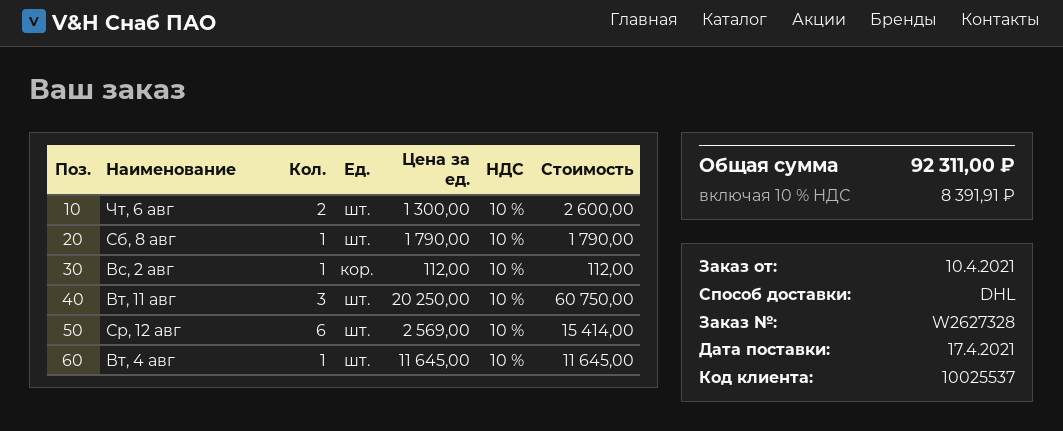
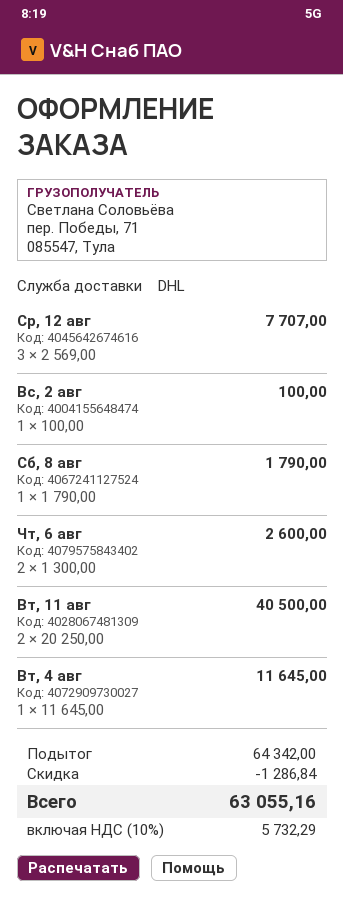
Вс, 2 авг: 1 x 112.00 = 112.00 -> 1 x 100.00 = 100.00
Вт, 11 авг: 3 x 20250.00 = 60750.00 -> 2 x 20250.00 = 40500.00
Ср, 12 авг: 6 x 2569.00 = 15414.00 -> 3 x 2569.00 = 7707.00
discount: none -> 1286.84
tax: 10% = 8391.91 -> 10% = 5732.29
total: 92311.00 -> 63055.16

